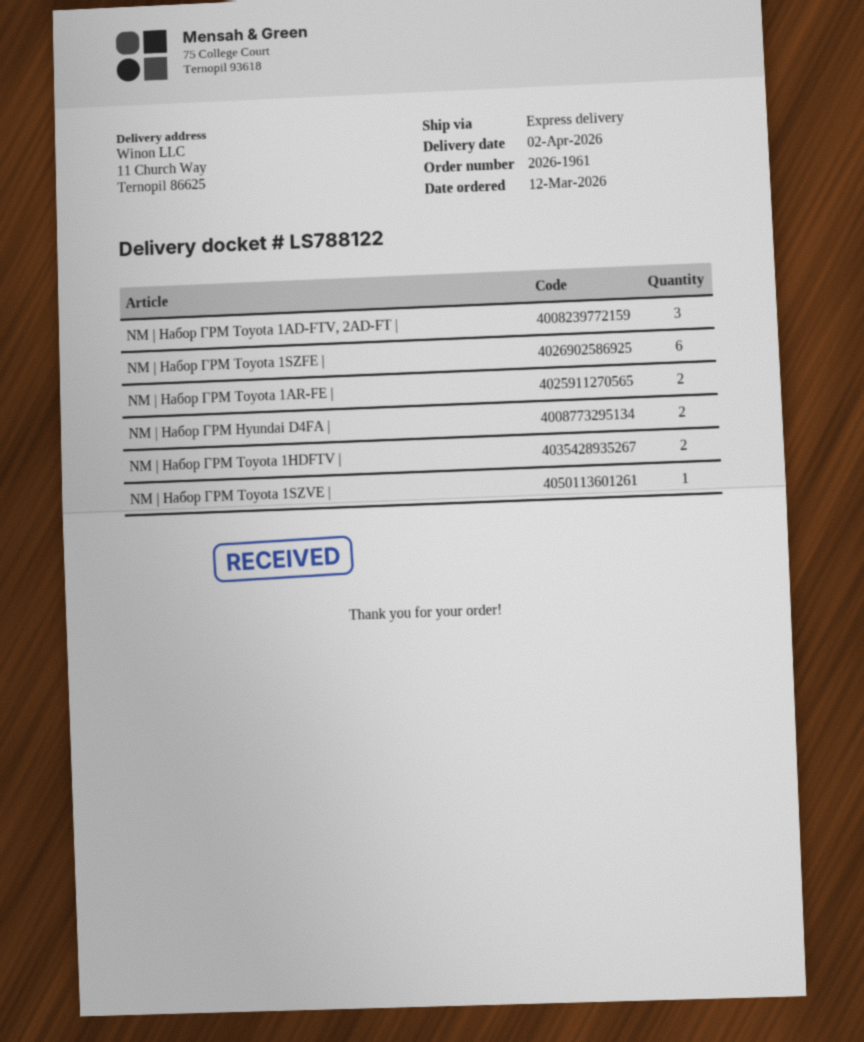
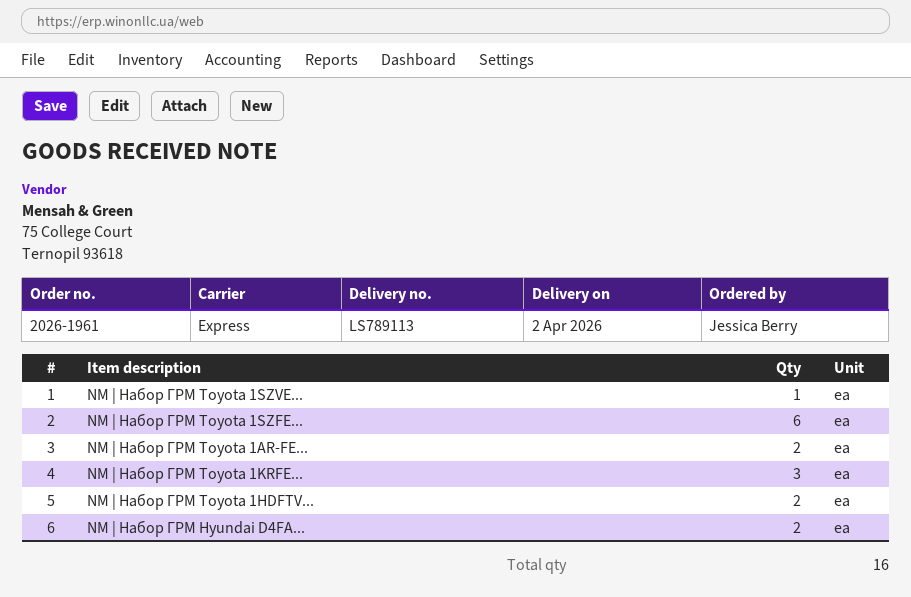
delivery note number: LS788122 -> LS789113
NM | Набор ГРМ Toyota 1AD-FTV, 2AD-FT |: 3 -> none
NM | Набор ГРМ Toyota 1KRFE...: none -> 3

